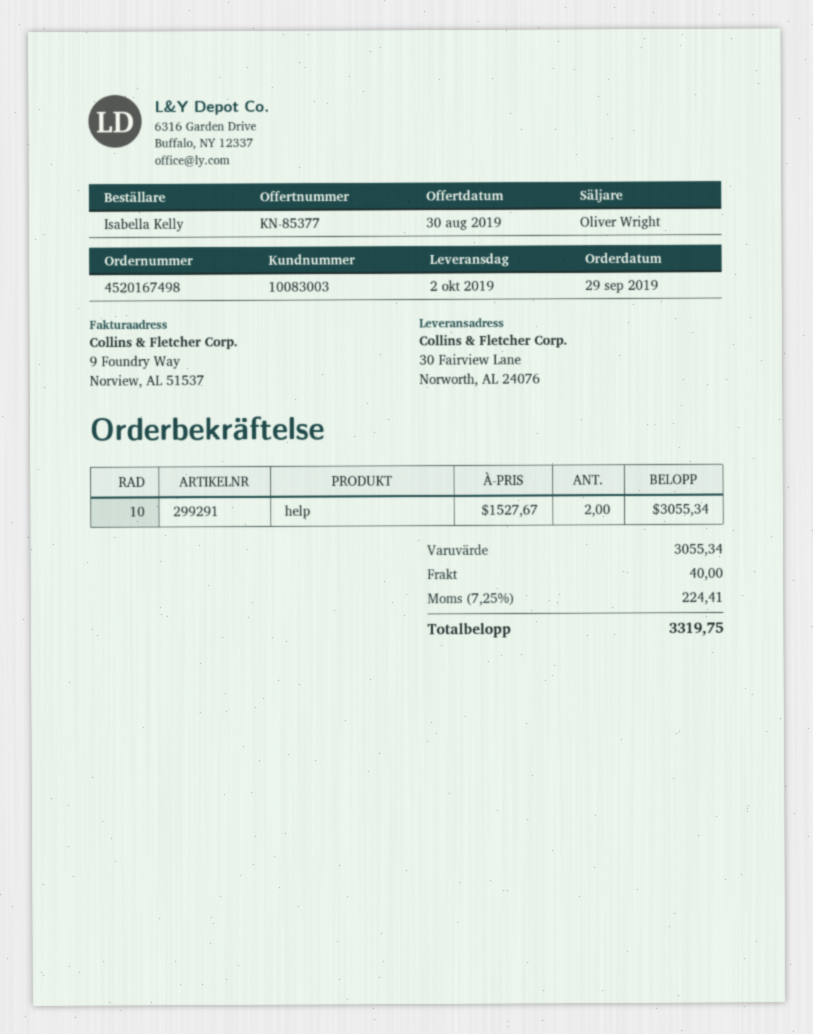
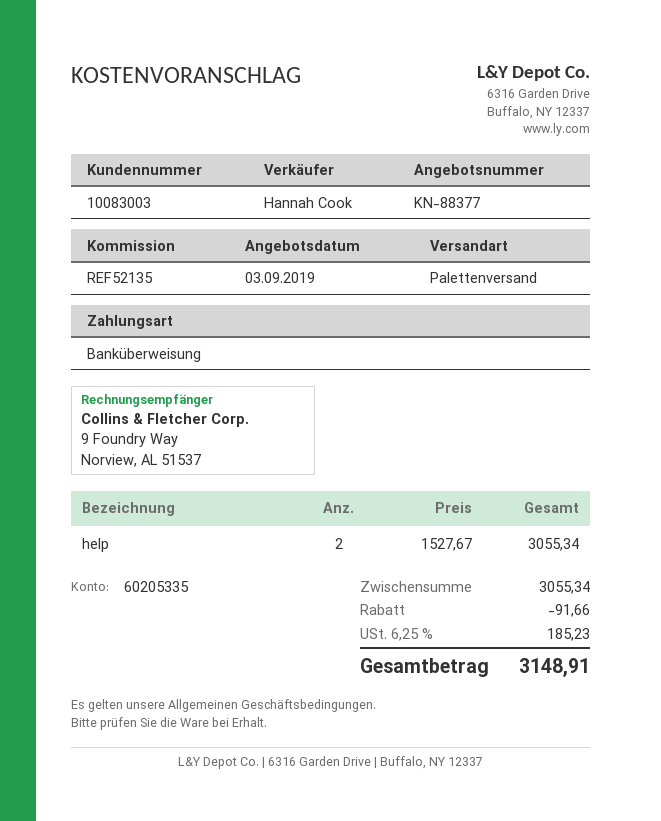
quote number: KN-85377 -> KN-88377
quote date: 2019-08-30 -> 2019-09-03
sales rep: Oliver Wright -> Hannah Cook
discount: none -> 91.66
shipping: 40.00 -> none
tax: 7.25% = 224.41 -> 6.25% = 185.23
total: 3319.75 -> 3148.91

